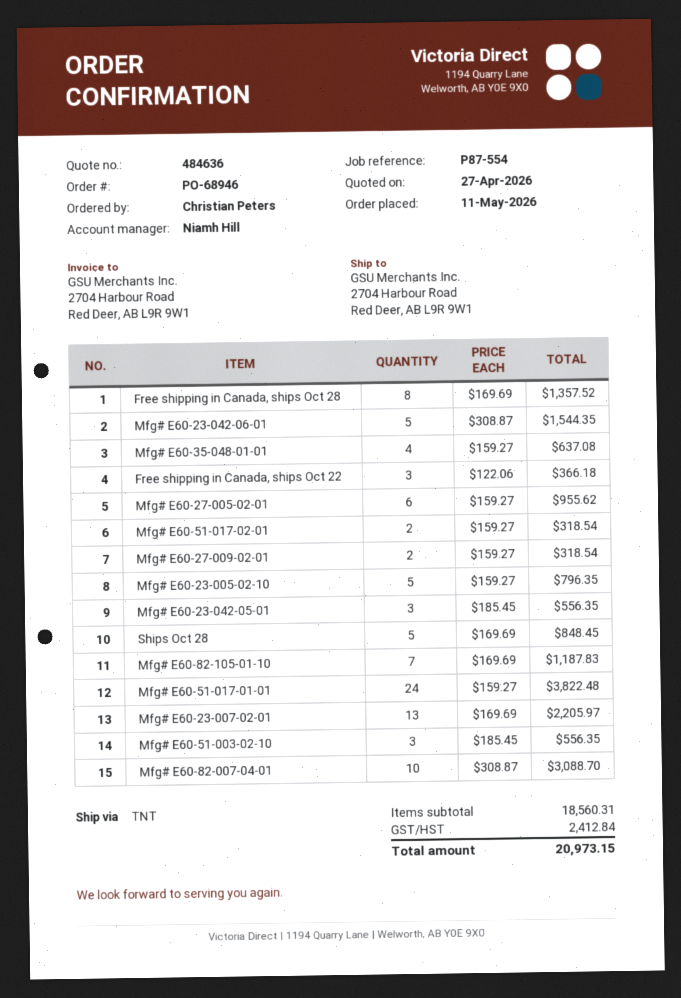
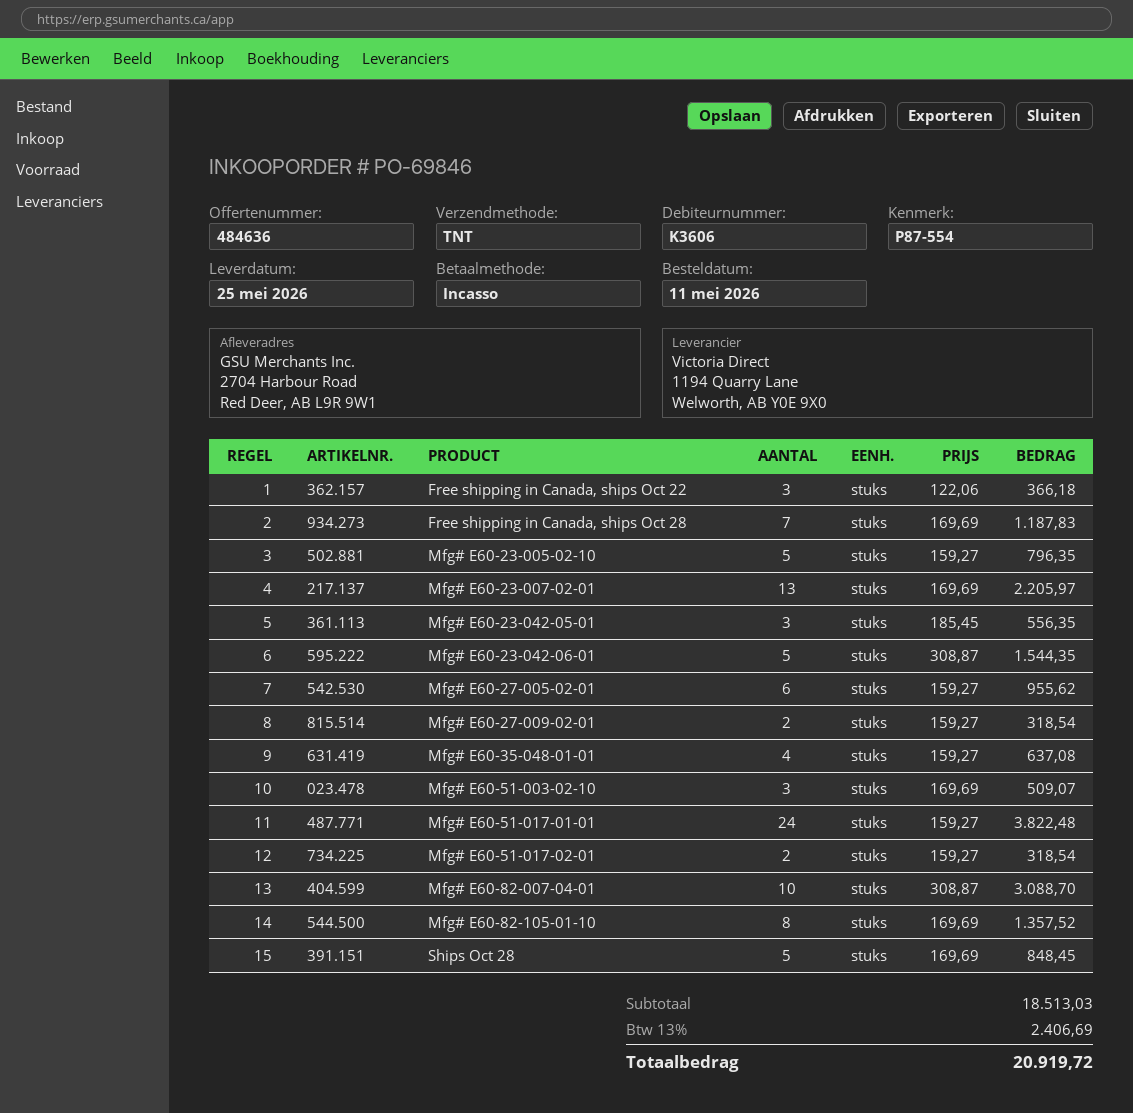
order number: PO-68946 -> PO-69846
Free shipping in Canada, ships Oct 28: 8 x 169.69 = 1357.52 -> 7 x 169.69 = 1187.83
Mfg# E60-82-105-01-10: 7 x 169.69 = 1187.83 -> 8 x 169.69 = 1357.52
Mfg# E60-51-003-02-10: 3 x 185.45 = 556.35 -> 3 x 169.69 = 509.07
subtotal: 18560.31 -> 18513.03
tax: 2412.84 -> 2406.69
total: 20973.15 -> 20919.72

